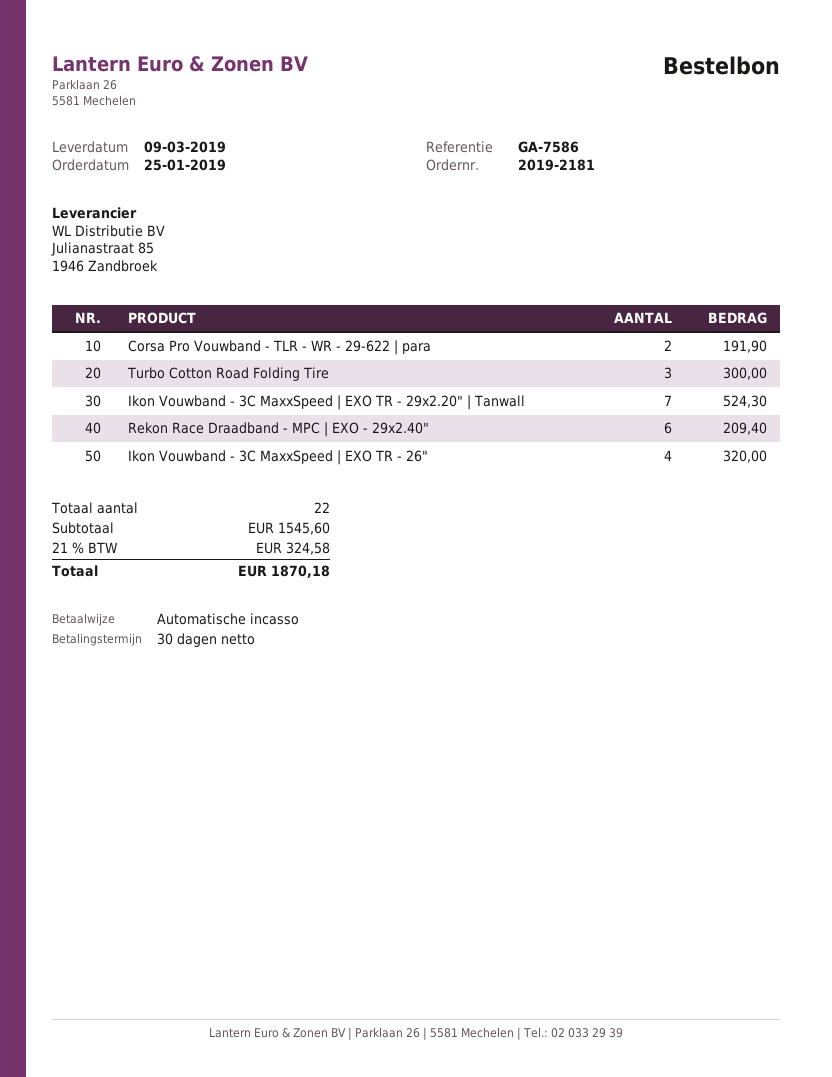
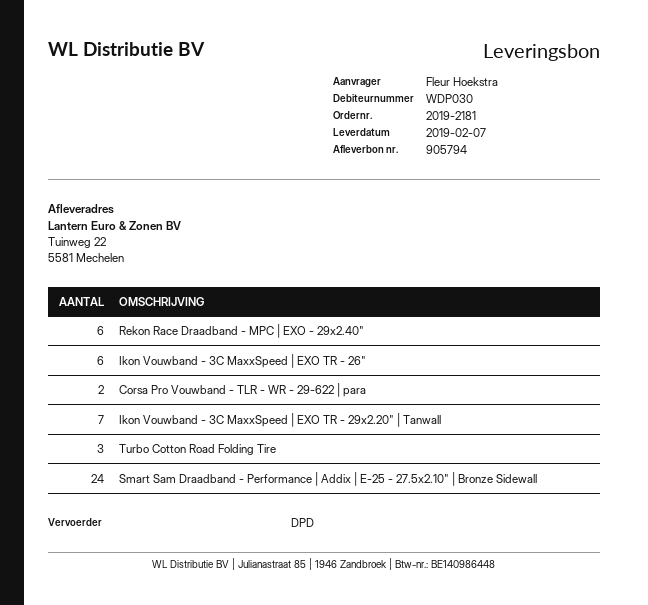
delivery date: 2019-03-09 -> 2019-02-07
Ikon Vouwband - 3C MaxxSpeed | EXO TR - 26": 4 -> 6
Smart Sam Draadband - Performance | Addix | E-25 - 27.5x2.10" | Bronze Sidewall: none -> 24

